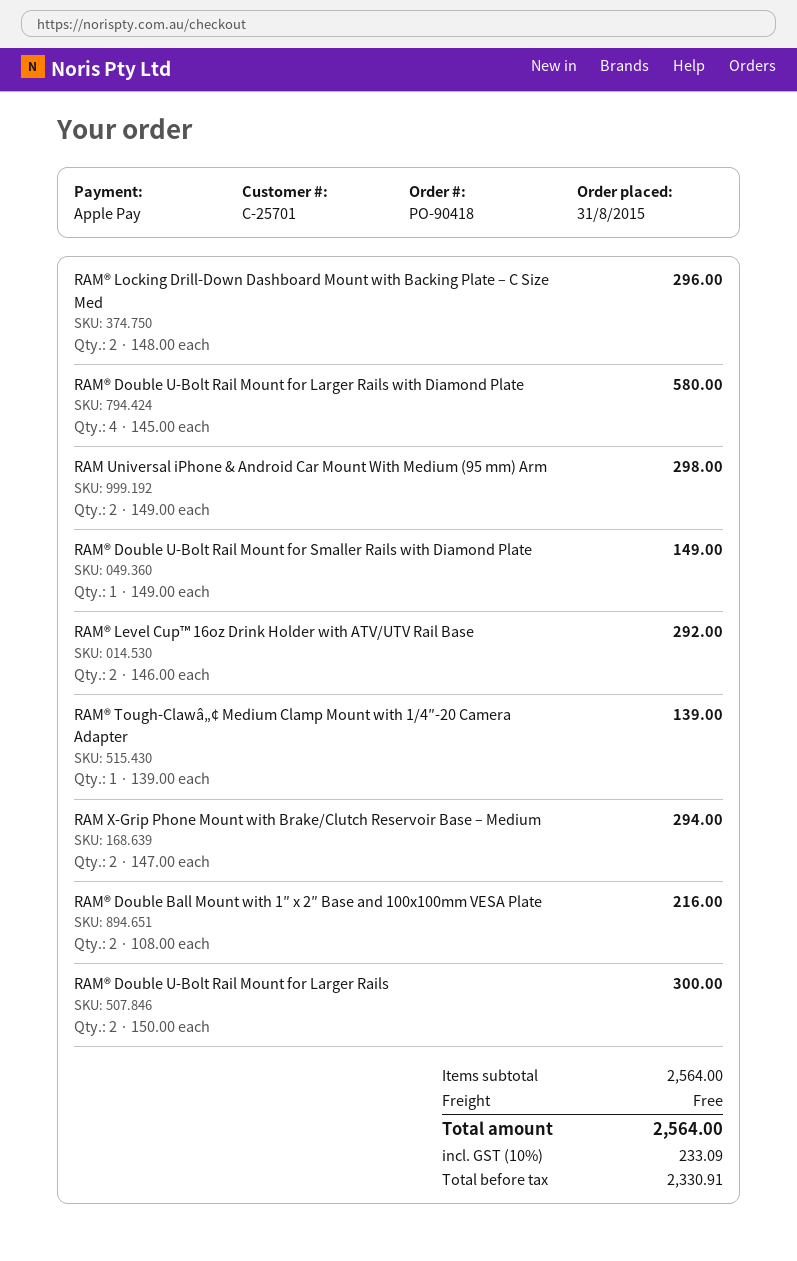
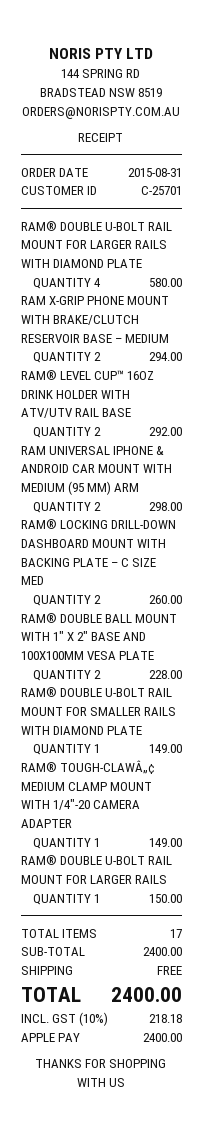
RAM® Locking Drill-Down Dashboard Mount with Backing Plate – C Size Med: 2 for 296.00 -> 2 for 260.00
RAM® Tough-Clawâ„¢ Medium Clamp Mount with 1/4″-20 Camera Adapter: 1 for 139.00 -> 1 for 149.00
RAM® Double Ball Mount with 1″ x 2″ Base and 100x100mm VESA Plate: 2 for 216.00 -> 2 for 228.00
RAM® Double U-Bolt Rail Mount for Larger Rails: 2 for 300.00 -> 1 for 150.00
subtotal: 2564.00 -> 2400.00
tax: 10% = 233.09 -> 10% = 218.18
total: 2564.00 -> 2400.00

